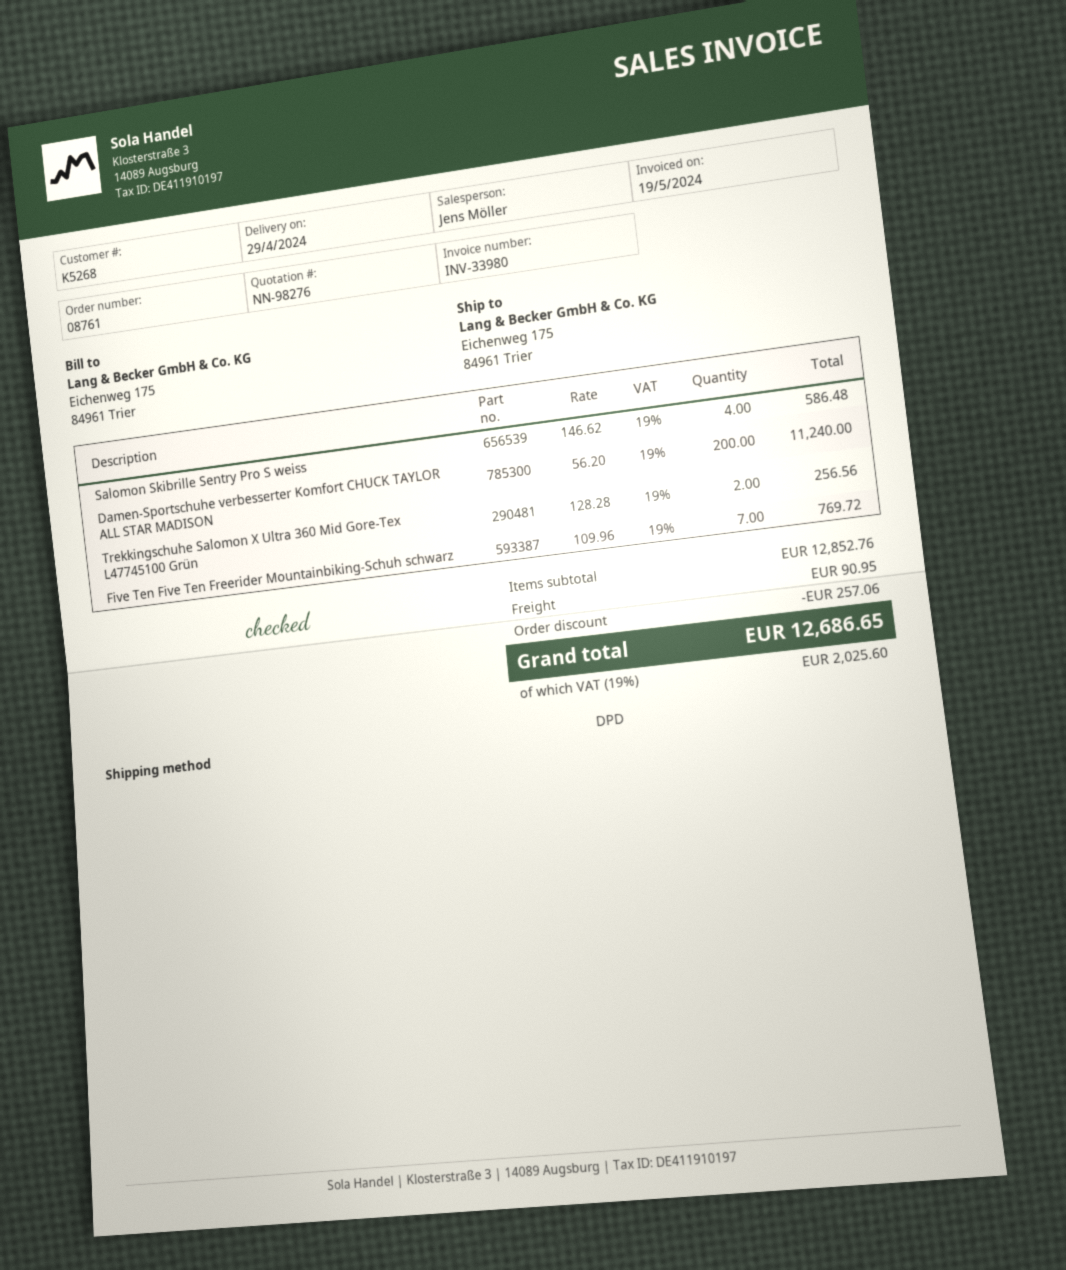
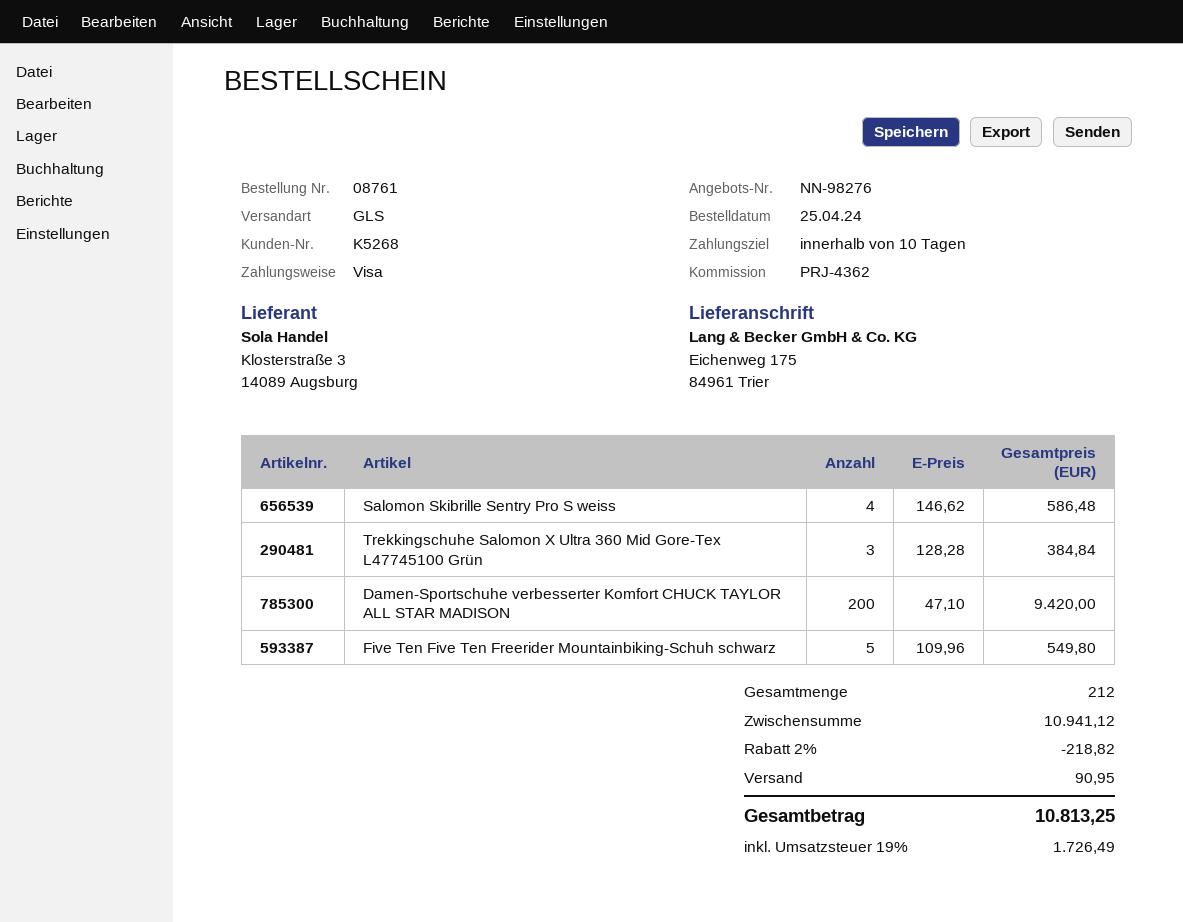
shipping method: DPD -> GLS
Damen-Sportschuhe verbesserter Komfort CHUCK TAYLOR ALL STAR MADISON: 200 x 56.20 = 11240.00 -> 200 x 47.10 = 9420.00
Trekkingschuhe Salomon X Ultra 360 Mid Gore-Tex L47745100 Grün: 2 x 128.28 = 256.56 -> 3 x 128.28 = 384.84
Five Ten Five Ten Freerider Mountainbiking-Schuh schwarz: 7 x 109.96 = 769.72 -> 5 x 109.96 = 549.80
subtotal: 12852.76 -> 10941.12
discount: 257.06 -> 218.82
tax: 19% = 2025.60 -> 19% = 1726.49
total: 12686.65 -> 10813.25

